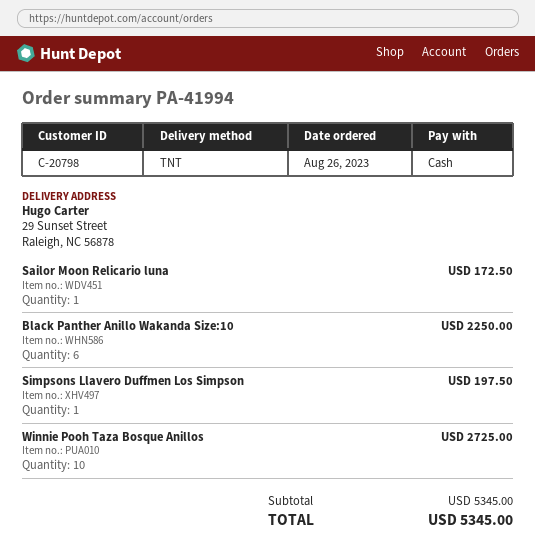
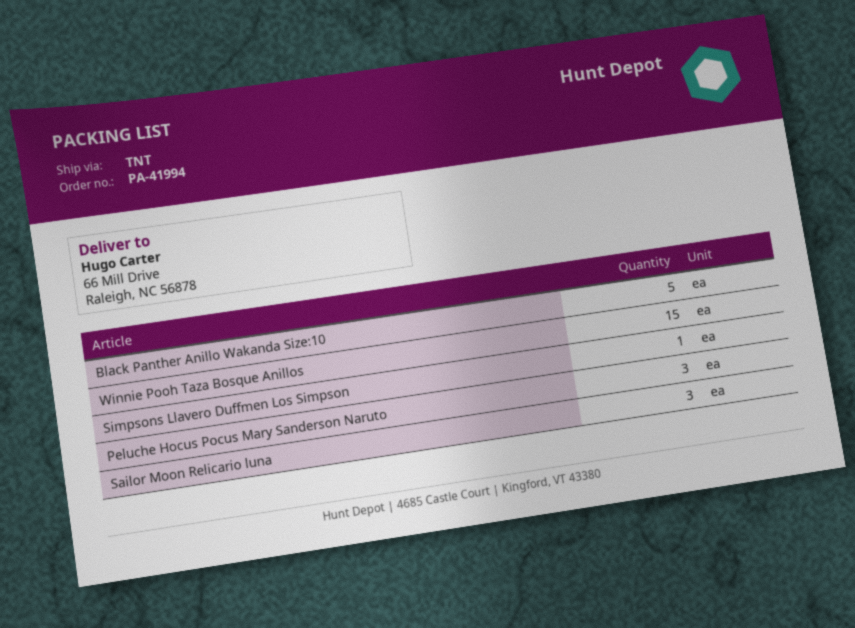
ship to: 29 Sunset Street, Raleigh, NC 56878 -> 66 Mill Drive, Raleigh, NC 56878
Sailor Moon Relicario luna: 1 -> 3
Black Panther Anillo Wakanda Size:10: 6 -> 5
Winnie Pooh Taza Bosque Anillos: 10 -> 15
Peluche Hocus Pocus Mary Sanderson Naruto: none -> 3

